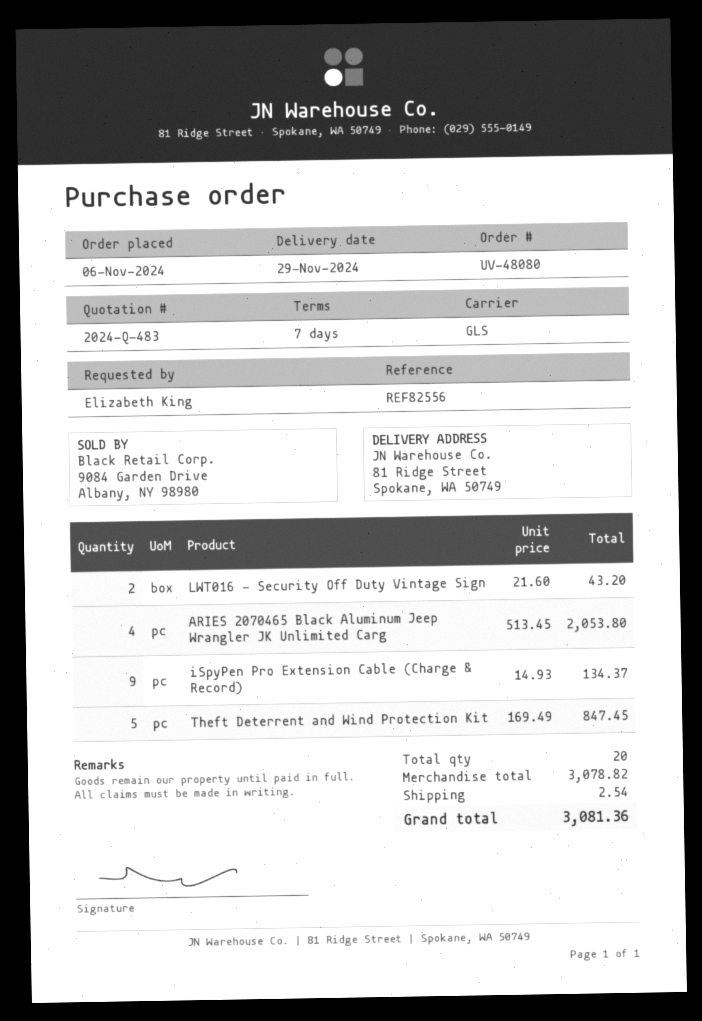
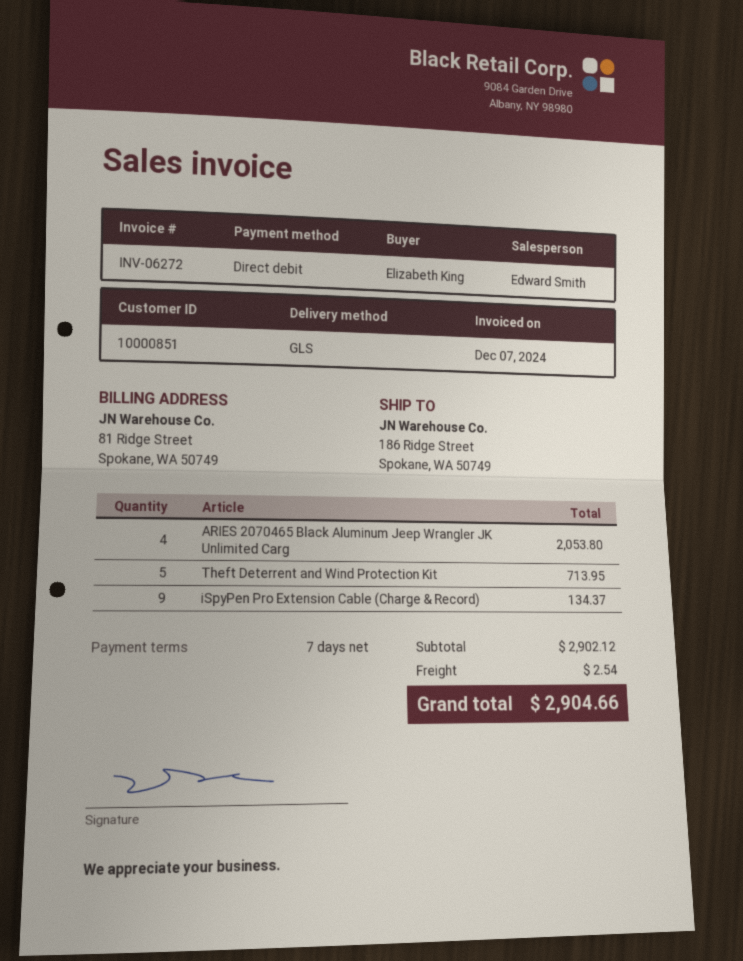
ship to: 81 Ridge Street, Spokane, WA 50749 -> 186 Ridge Street, Spokane, WA 50749
LWT016 - Security Off Duty Vintage Sign: 2 for 43.20 -> none
Theft Deterrent and Wind Protection Kit: 5 for 847.45 -> 5 for 713.95
subtotal: 3078.82 -> 2902.12
total: 3081.36 -> 2904.66

